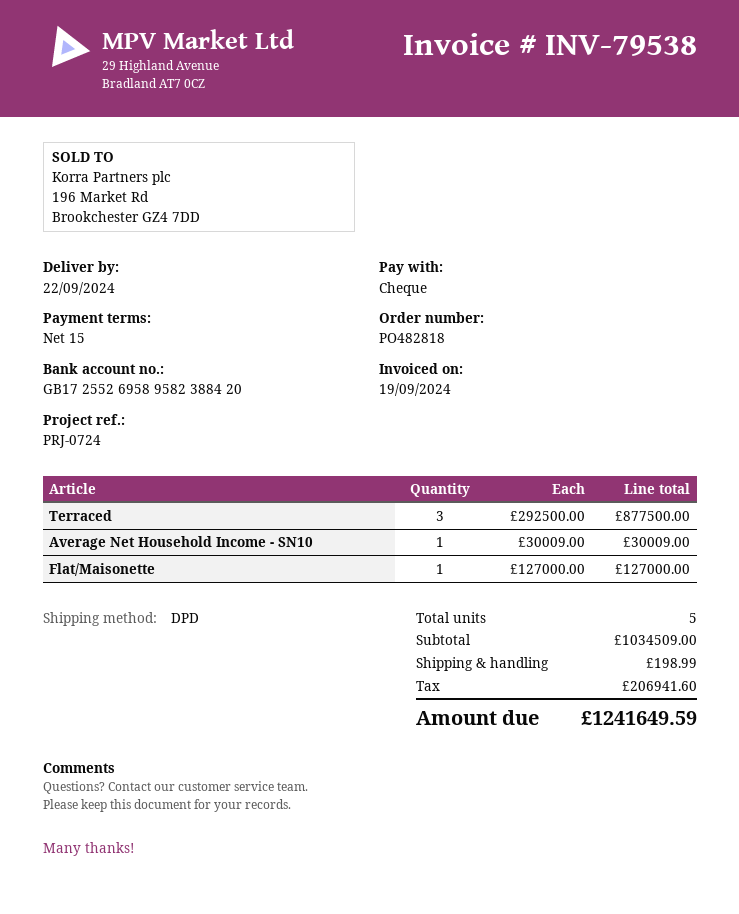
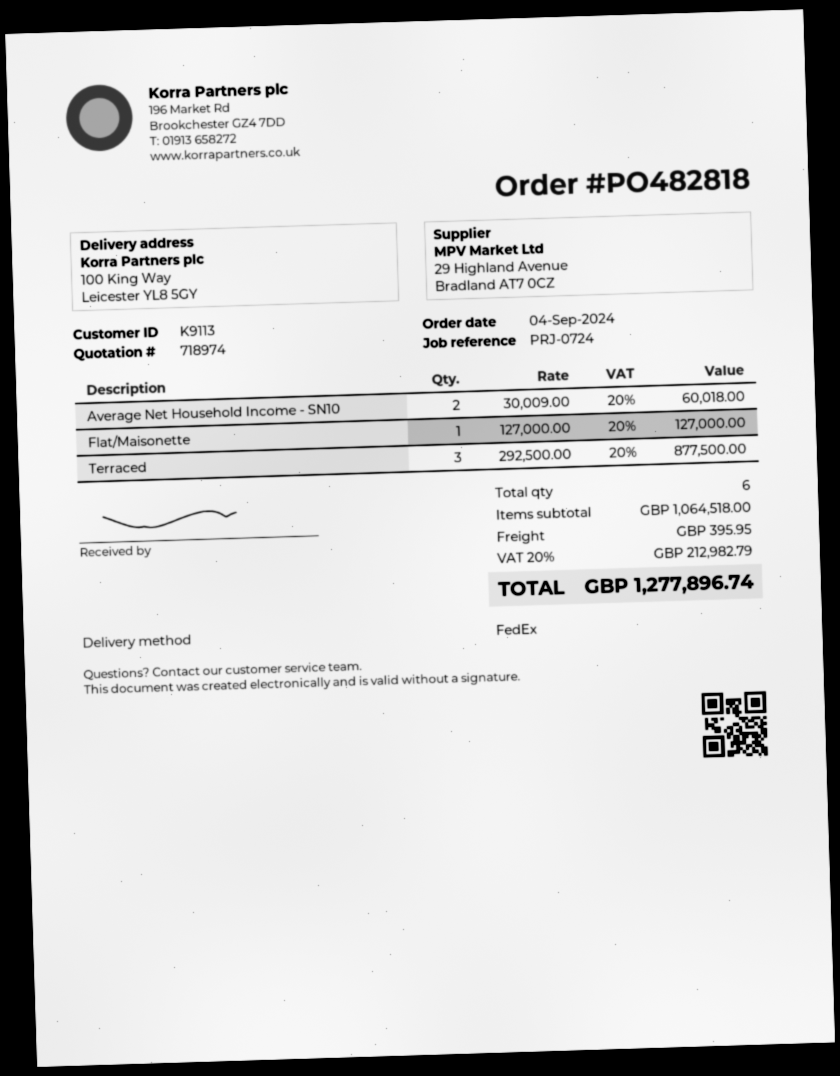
shipping method: DPD -> FedEx
Average Net Household Income - SN10: 1 x 30009.00 = 30009.00 -> 2 x 30009.00 = 60018.00
total quantity: 5 -> 6
subtotal: 1034509.00 -> 1064518.00
shipping: 198.99 -> 395.95
tax: 206941.60 -> 212982.79
total: 1241649.59 -> 1277896.74

